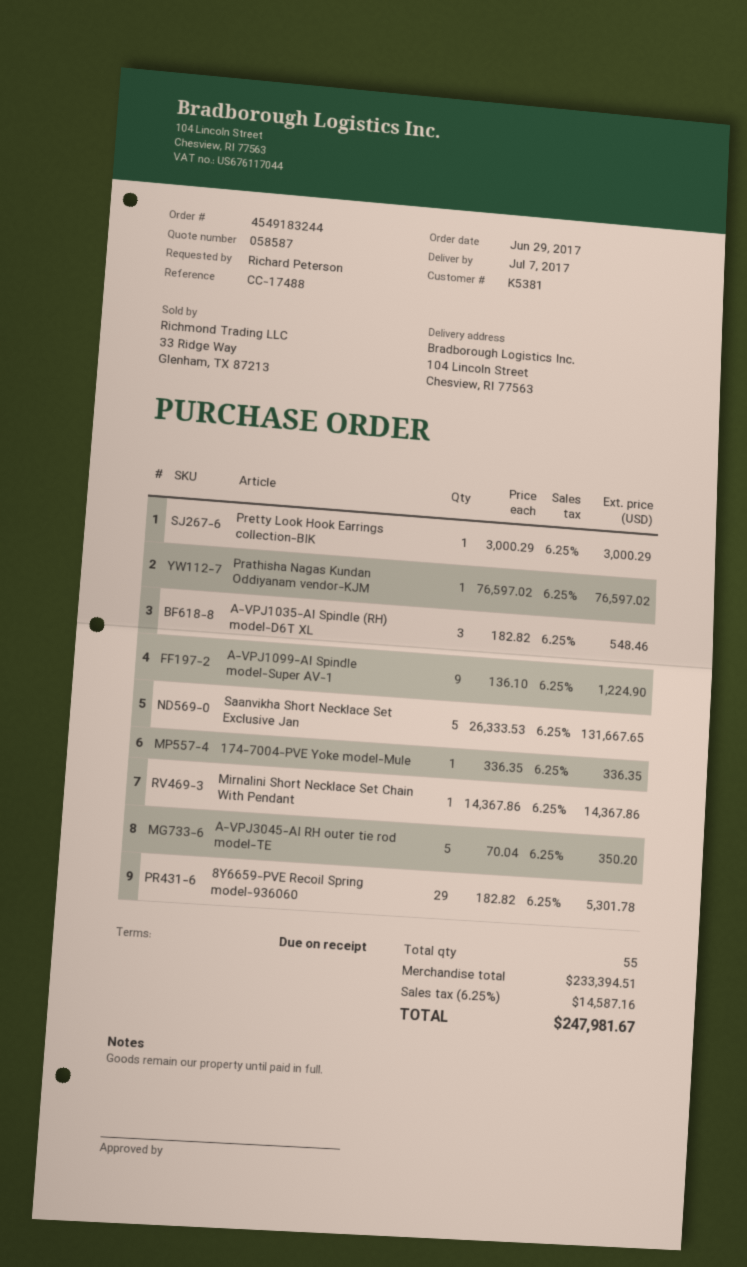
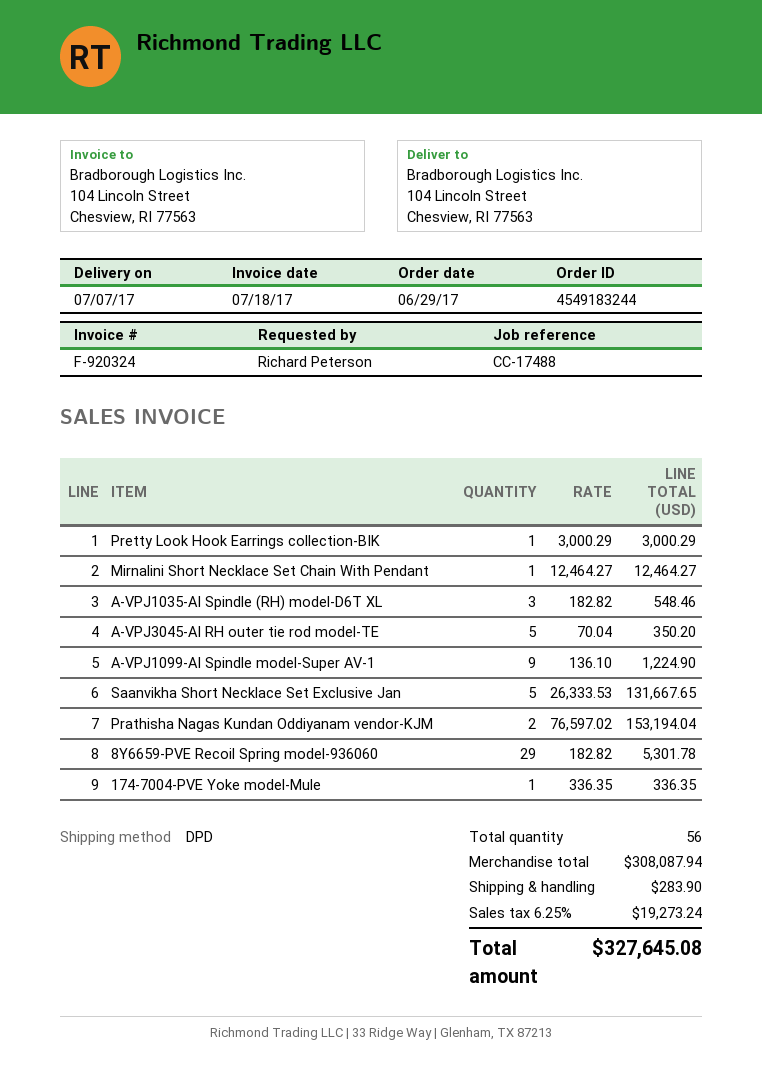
Prathisha Nagas Kundan Oddiyanam vendor-KJM: 1 x 76597.02 = 76597.02 -> 2 x 76597.02 = 153194.04
Mirnalini Short Necklace Set Chain With Pendant: 1 x 14367.86 = 14367.86 -> 1 x 12464.27 = 12464.27
total quantity: 55 -> 56
subtotal: 233394.51 -> 308087.94
shipping: none -> 283.90
tax: 6.25% = 14587.16 -> 6.25% = 19273.24
total: 247981.67 -> 327645.08

